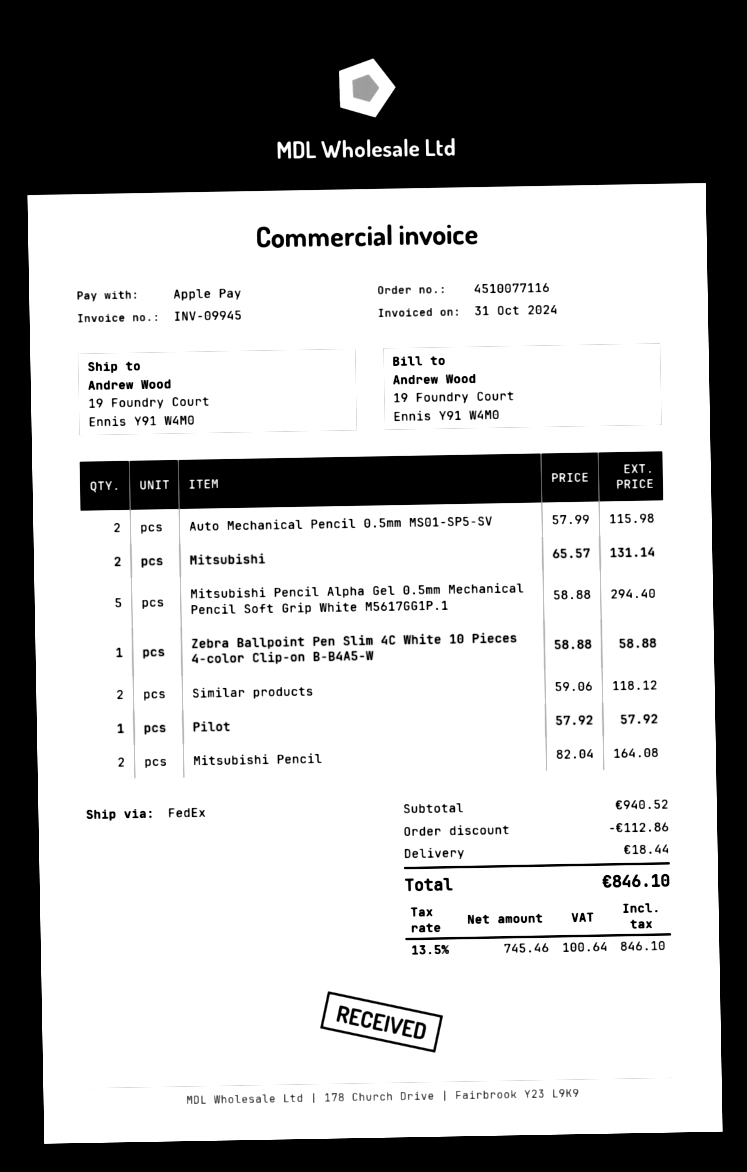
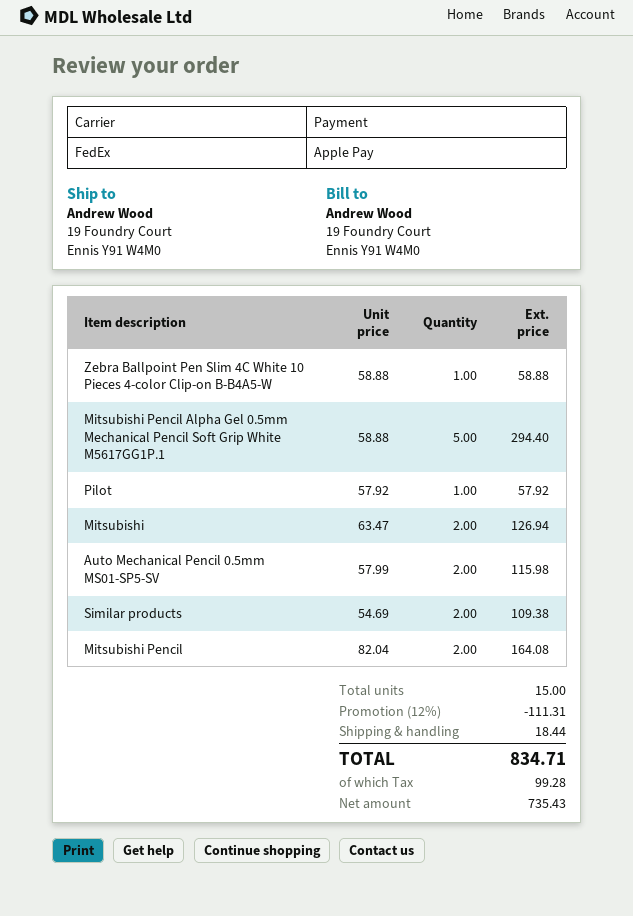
Mitsubishi: 2 x 65.57 = 131.14 -> 2 x 63.47 = 126.94
Similar products: 2 x 59.06 = 118.12 -> 2 x 54.69 = 109.38
discount: 112.86 -> 111.31
net: 745.46 -> 735.43
tax: 100.64 -> 99.28
total: 846.10 -> 834.71

